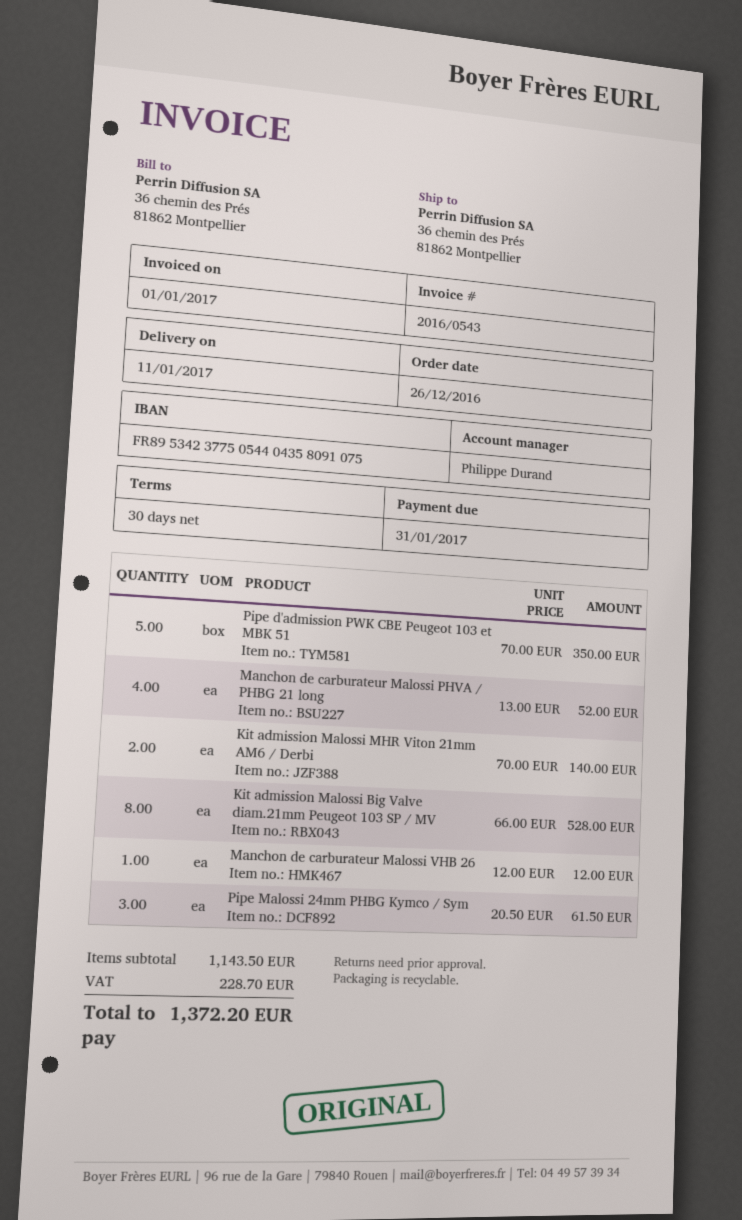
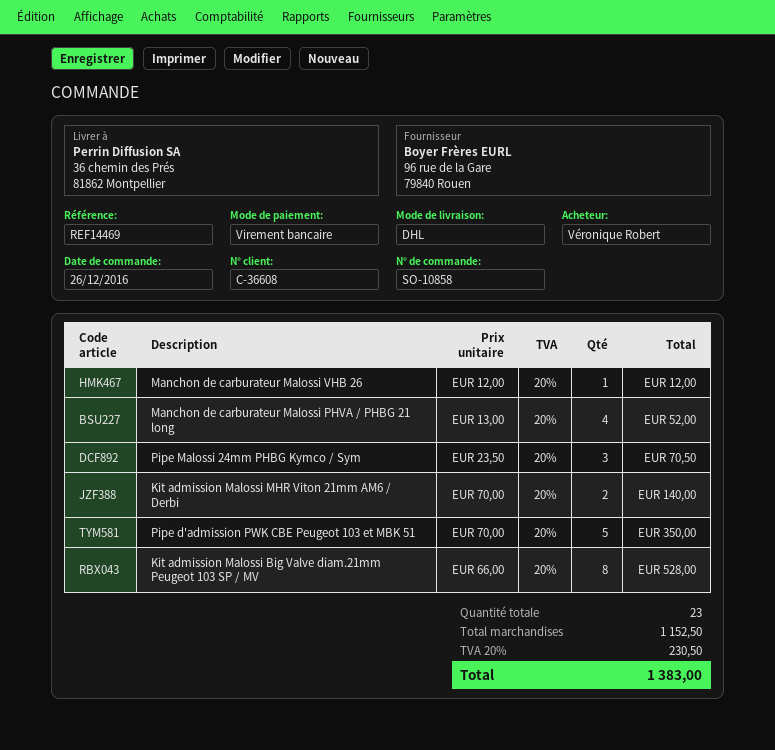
Pipe Malossi 24mm PHBG Kymco / Sym: 3 x 20.50 = 61.50 -> 3 x 23.50 = 70.50
subtotal: 1143.50 -> 1152.50
tax: 228.70 -> 230.50
total: 1372.20 -> 1383.00

